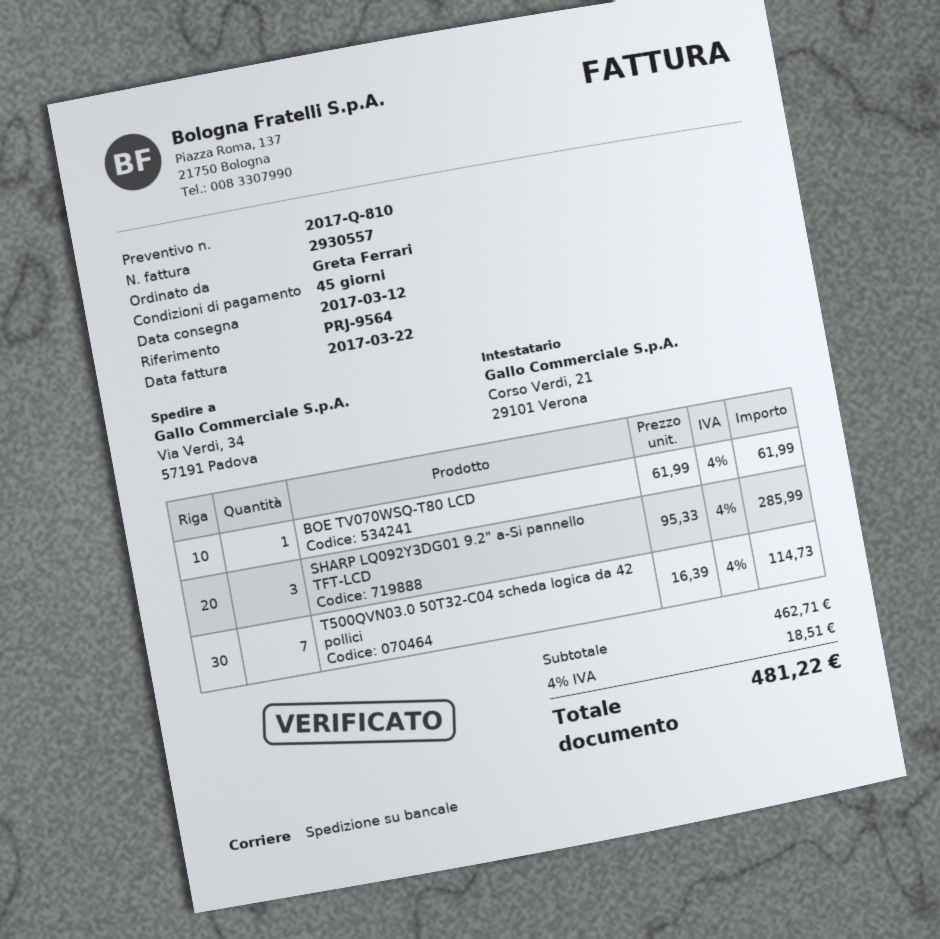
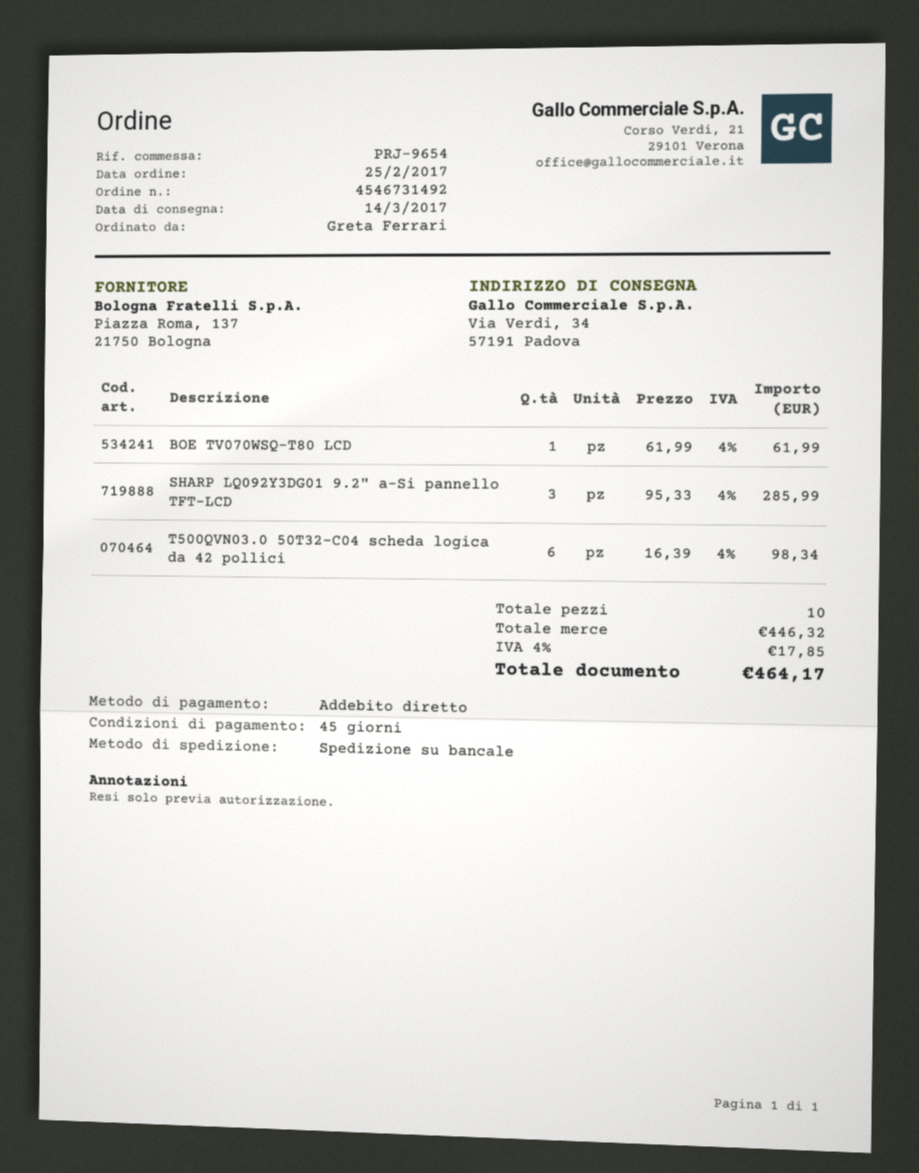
delivery date: 2017-03-12 -> 2017-03-14
reference: PRJ-9564 -> PRJ-9654
T500QVN03.0 50T32-C04 scheda logica da 42 pollici: 7 x 16.39 = 114.73 -> 6 x 16.39 = 98.34
subtotal: 462.71 -> 446.32
tax: 4% = 18.51 -> 4% = 17.85
total: 481.22 -> 464.17

